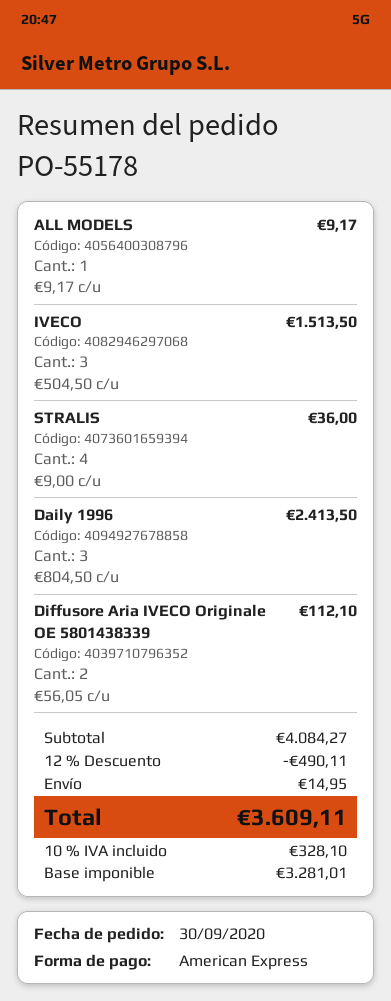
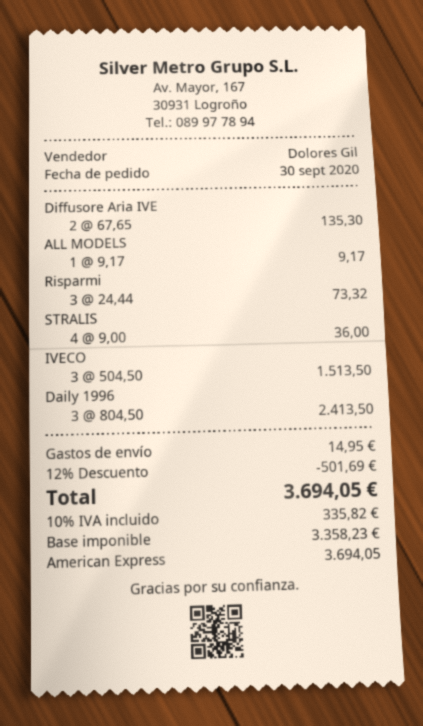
Diffusore Aria IVECO Originale OE 5801438339: 2 x 56.05 = 112.10 -> 2 x 67.65 = 135.30
Risparmi: none -> 3 x 24.44 = 73.32
discount: 12% = 490.11 -> 12% = 501.69
net: 3281.01 -> 3358.23
tax: 10% = 328.10 -> 10% = 335.82
total: 3609.11 -> 3694.05

